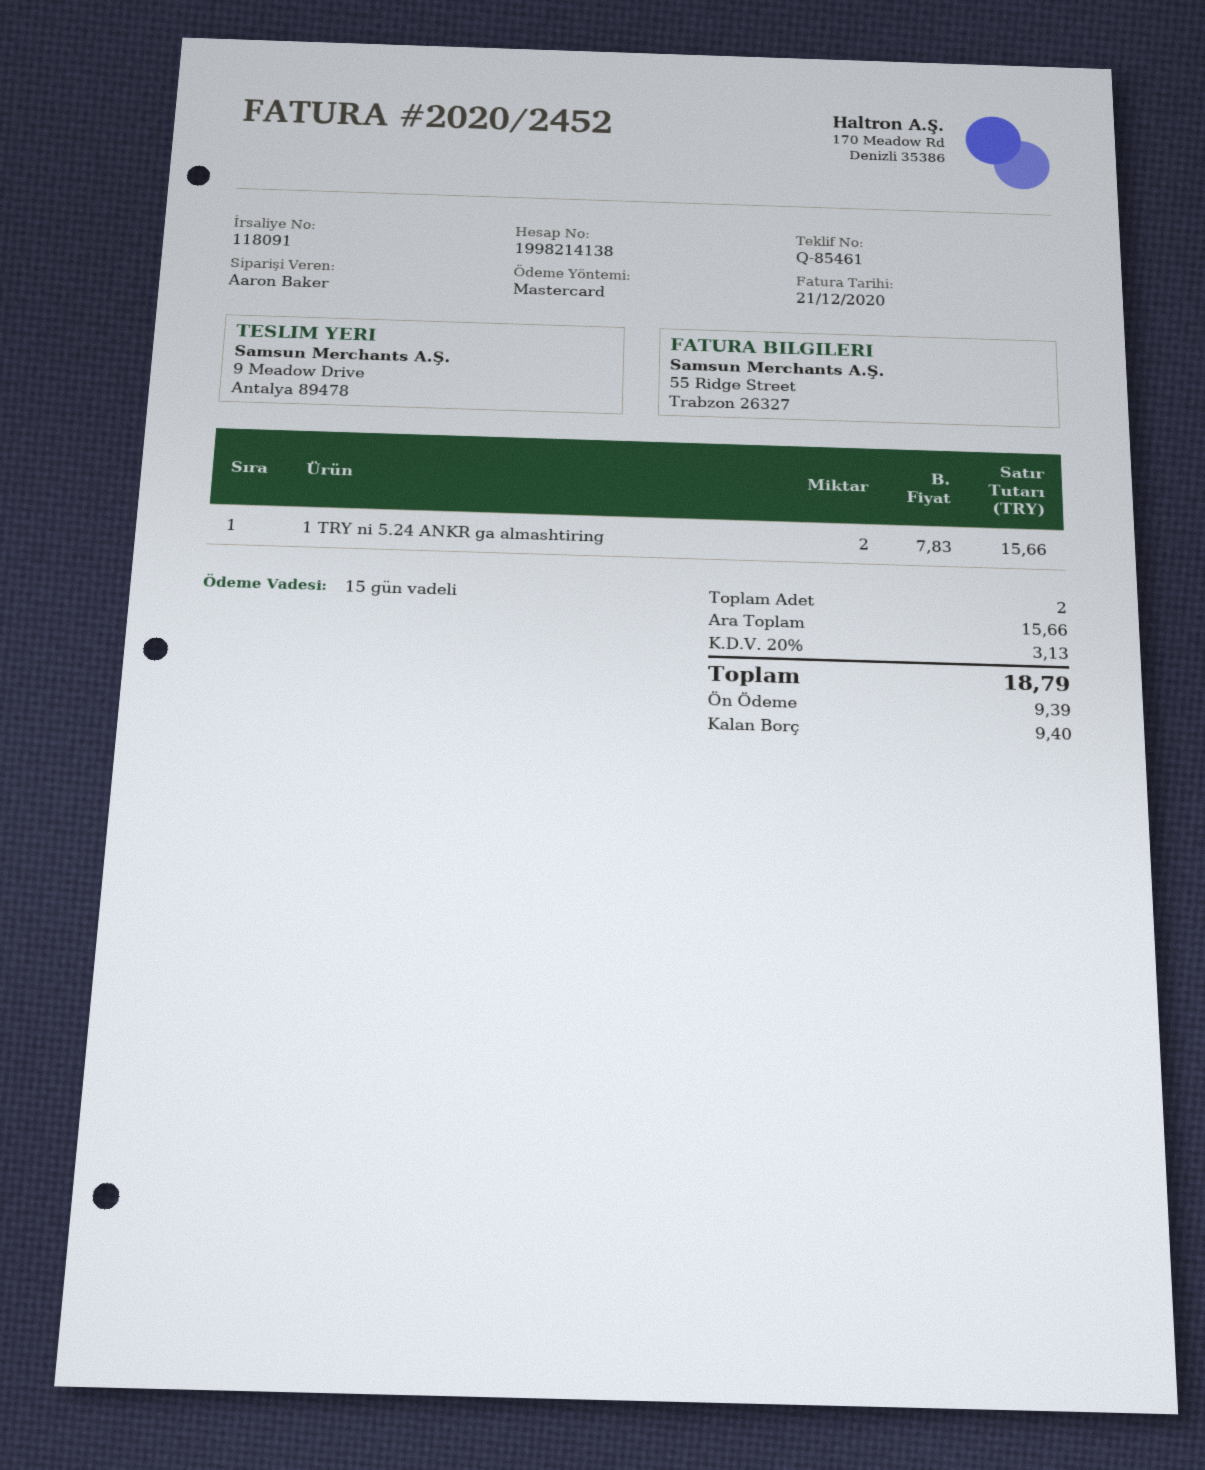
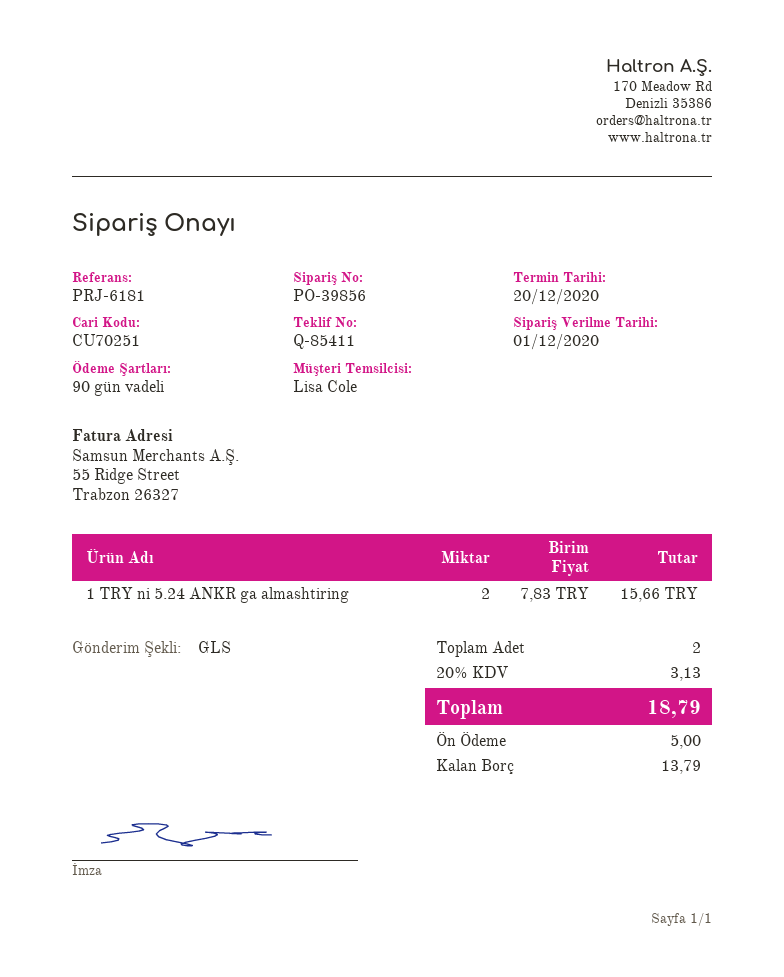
quote number: Q-85461 -> Q-85411
payment terms: 15 days -> 90 days
deposit: 9.39 -> 5.00
balance: 9.40 -> 13.79

